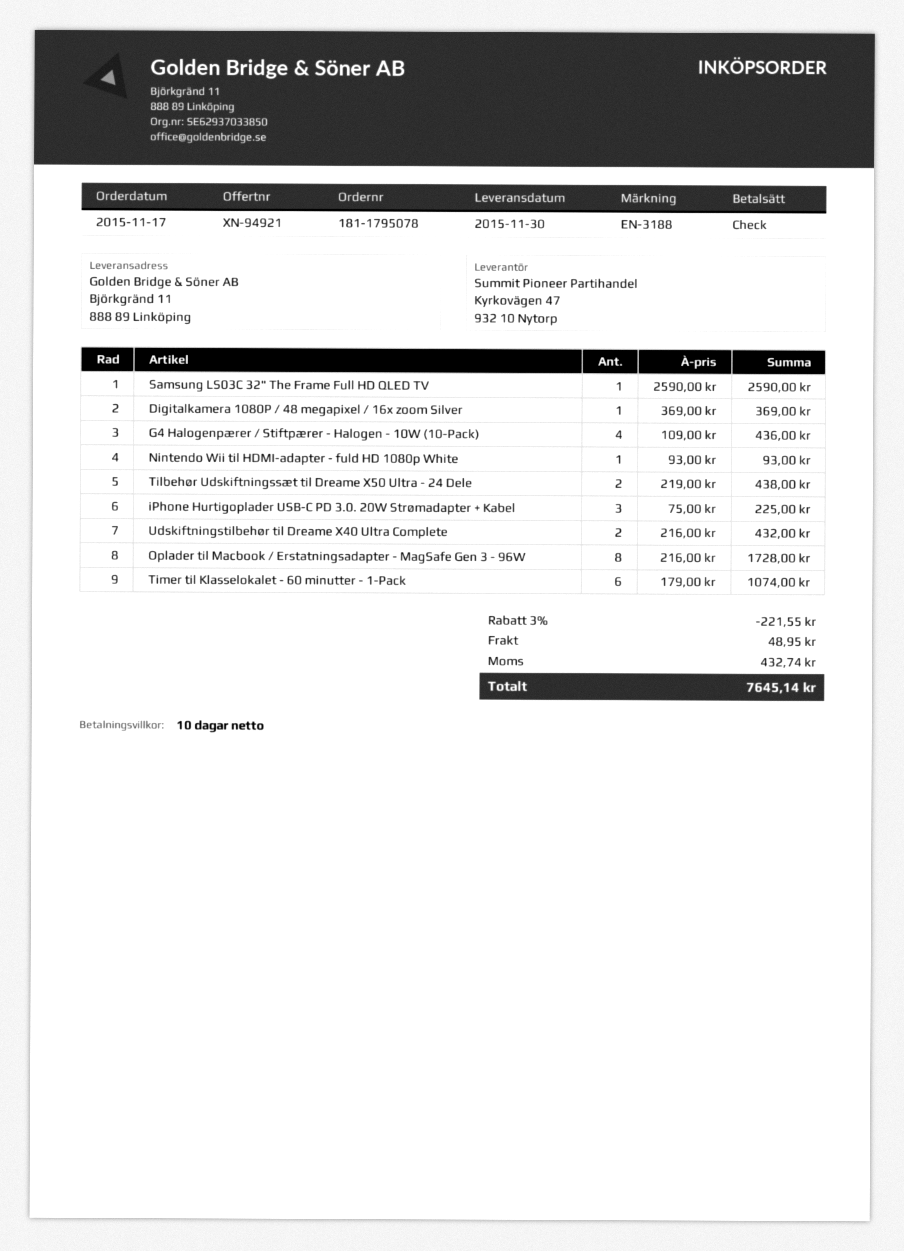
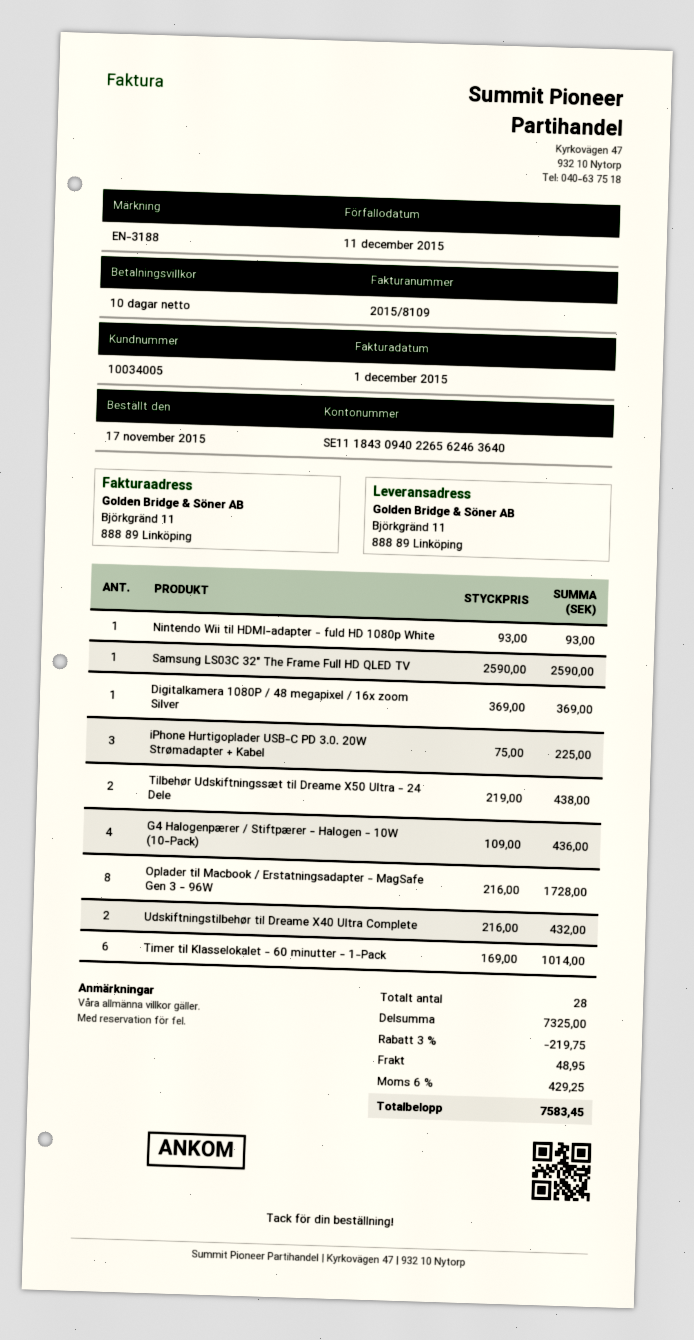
Timer til Klasselokalet - 60 minutter - 1-Pack: 6 x 179.00 = 1074.00 -> 6 x 169.00 = 1014.00
discount: 3% = 221.55 -> 3% = 219.75
tax: 432.74 -> 429.25
total: 7645.14 -> 7583.45

